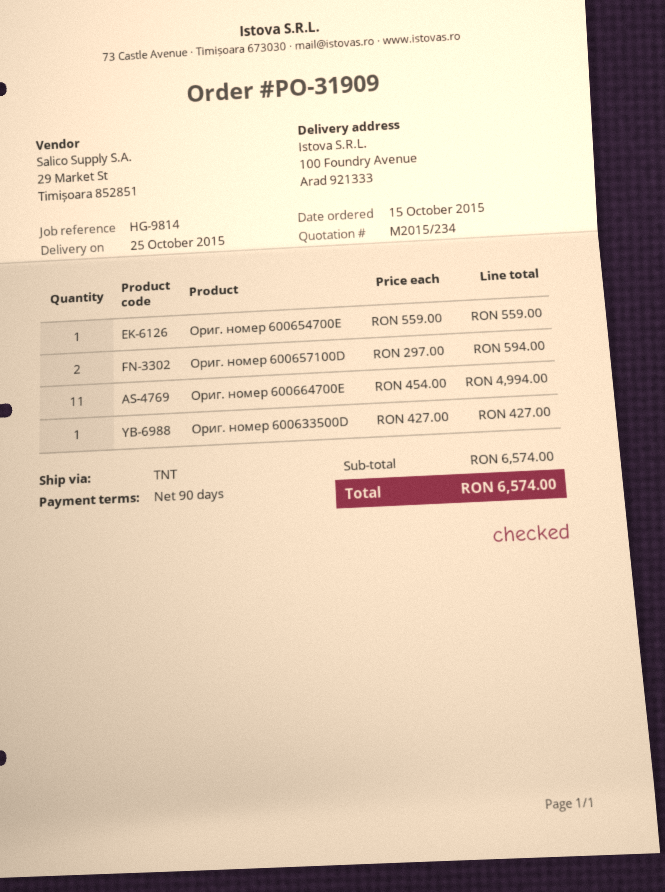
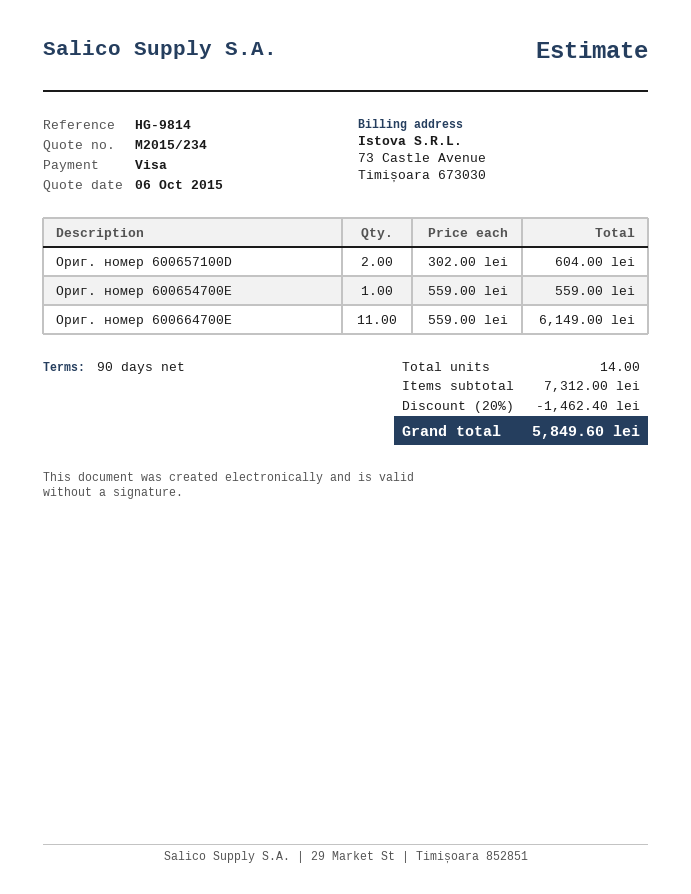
Ориг. номер 600657100D: 2 x 297.00 = 594.00 -> 2 x 302.00 = 604.00
Ориг. номер 600664700E: 11 x 454.00 = 4994.00 -> 11 x 559.00 = 6149.00
Ориг. номер 600633500D: 1 x 427.00 = 427.00 -> none
subtotal: 6574.00 -> 7312.00
discount: none -> 20% = 1462.40
total: 6574.00 -> 5849.60

